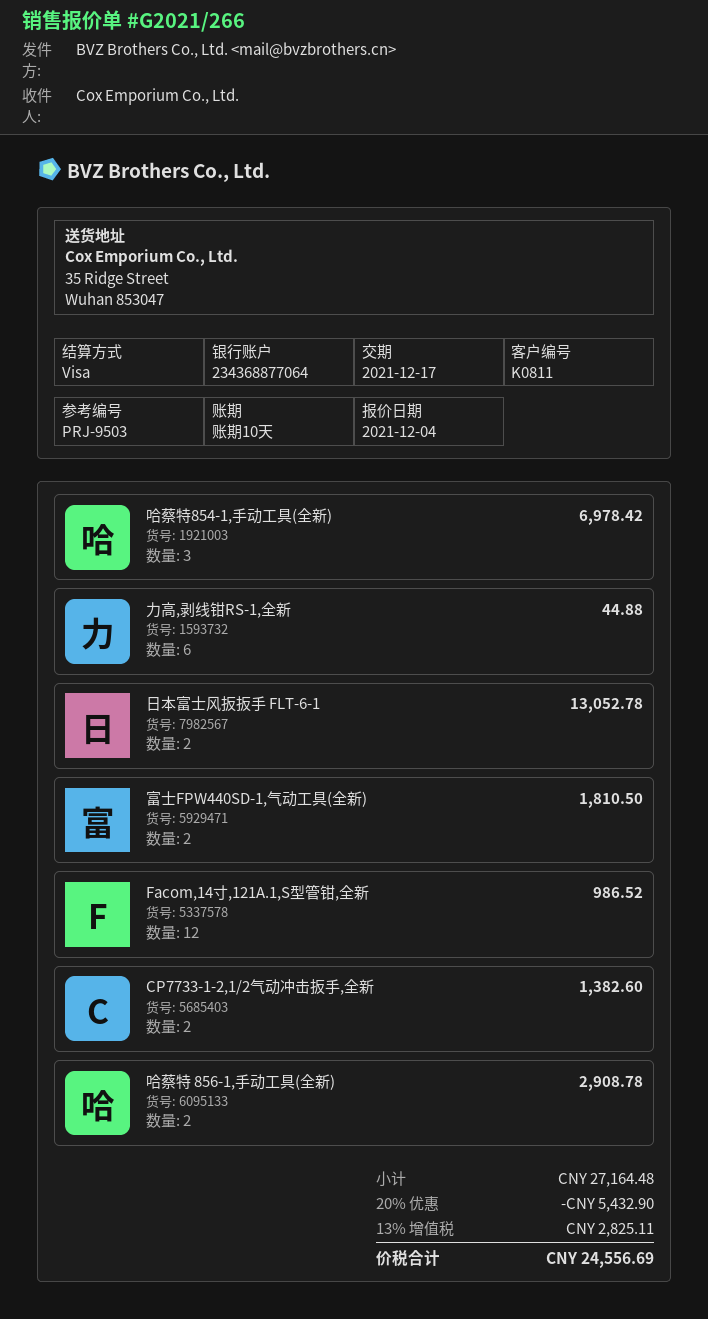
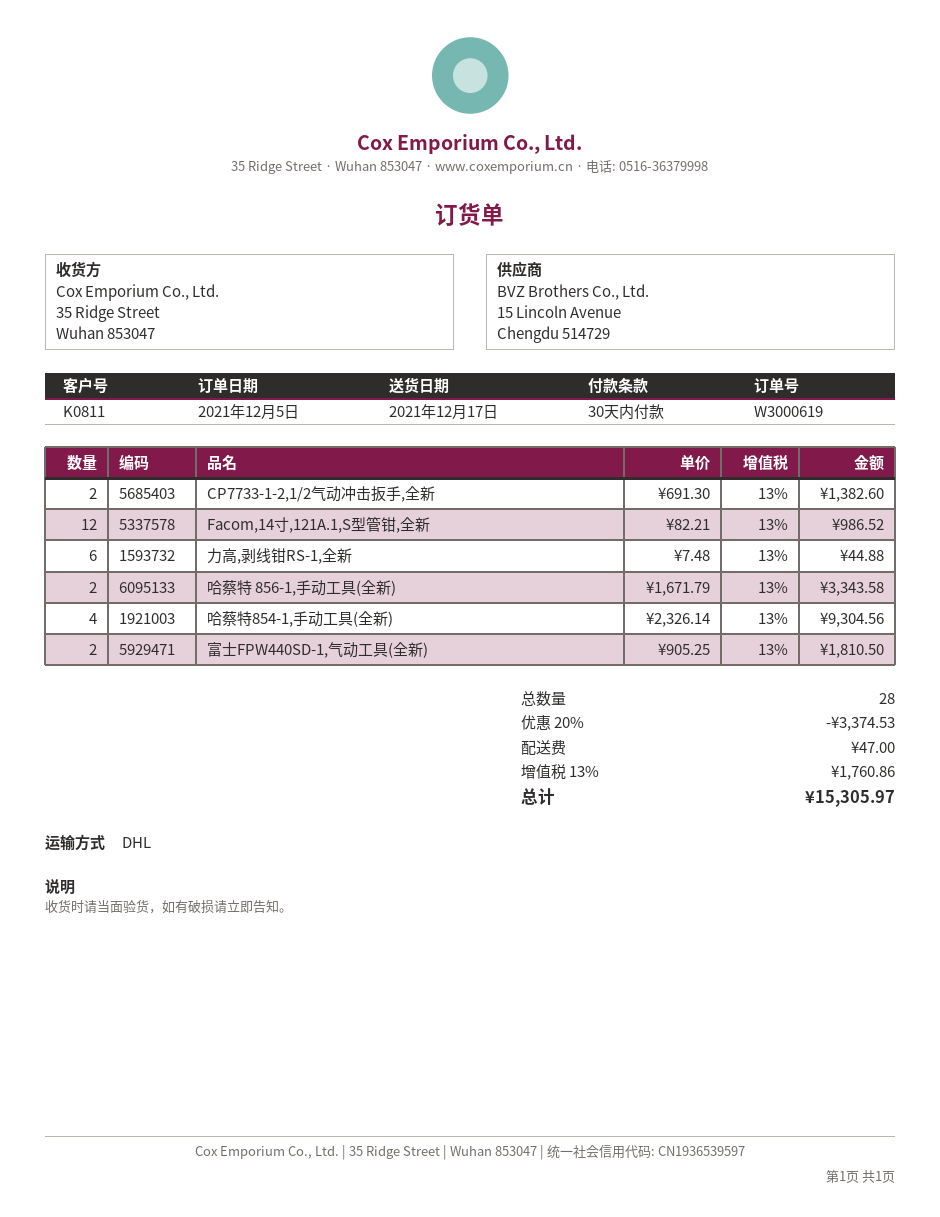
payment terms: 10 days -> 30 days
哈蔡特854-1,手动工具(全新): 3 for 6978.42 -> 4 for 9304.56
日本富士风扳扳手 FLT-6-1: 2 for 13052.78 -> none
哈蔡特 856-1,手动工具(全新): 2 for 2908.78 -> 2 for 3343.58
discount: 20% = 5432.90 -> 20% = 3374.53
shipping: none -> 47.00
tax: 13% = 2825.11 -> 13% = 1760.86
total: 24556.69 -> 15305.97

